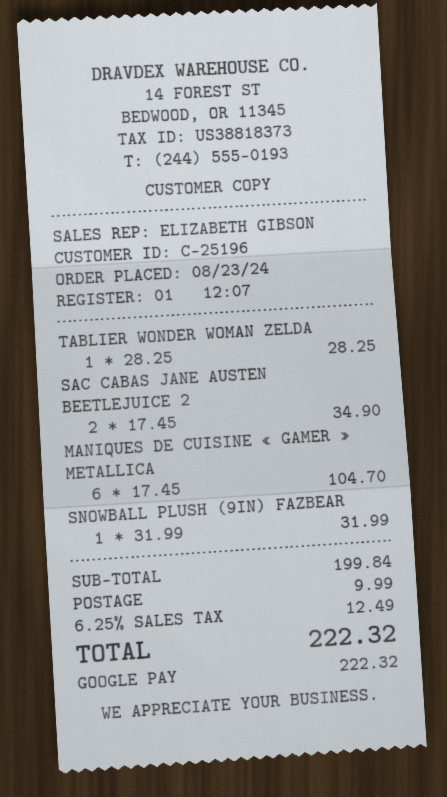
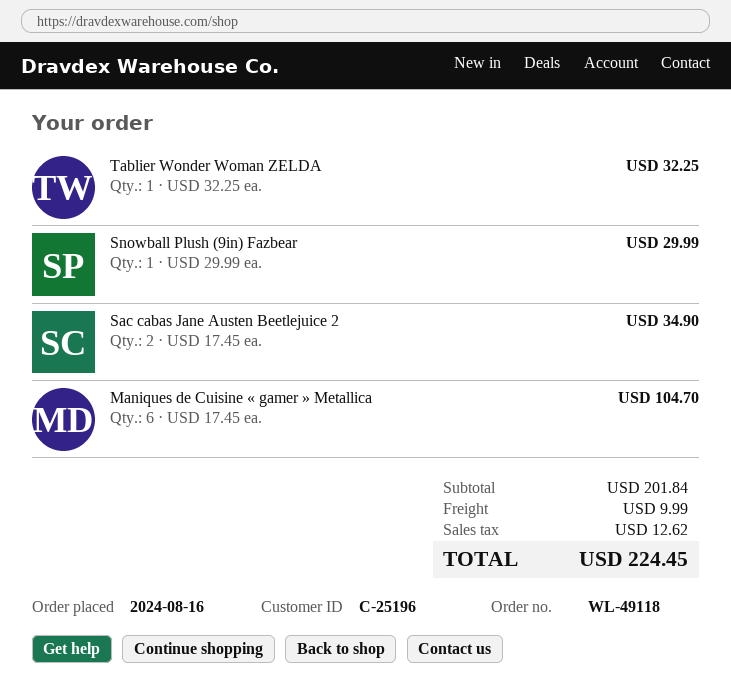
order date: 2024-08-23 -> 2024-08-16
TABLIER WONDER WOMAN ZELDA: 1 x 28.25 = 28.25 -> 1 x 32.25 = 32.25
SNOWBALL PLUSH (9IN) FAZBEAR: 1 x 31.99 = 31.99 -> 1 x 29.99 = 29.99
subtotal: 199.84 -> 201.84
tax: 12.49 -> 12.62
total: 222.32 -> 224.45

